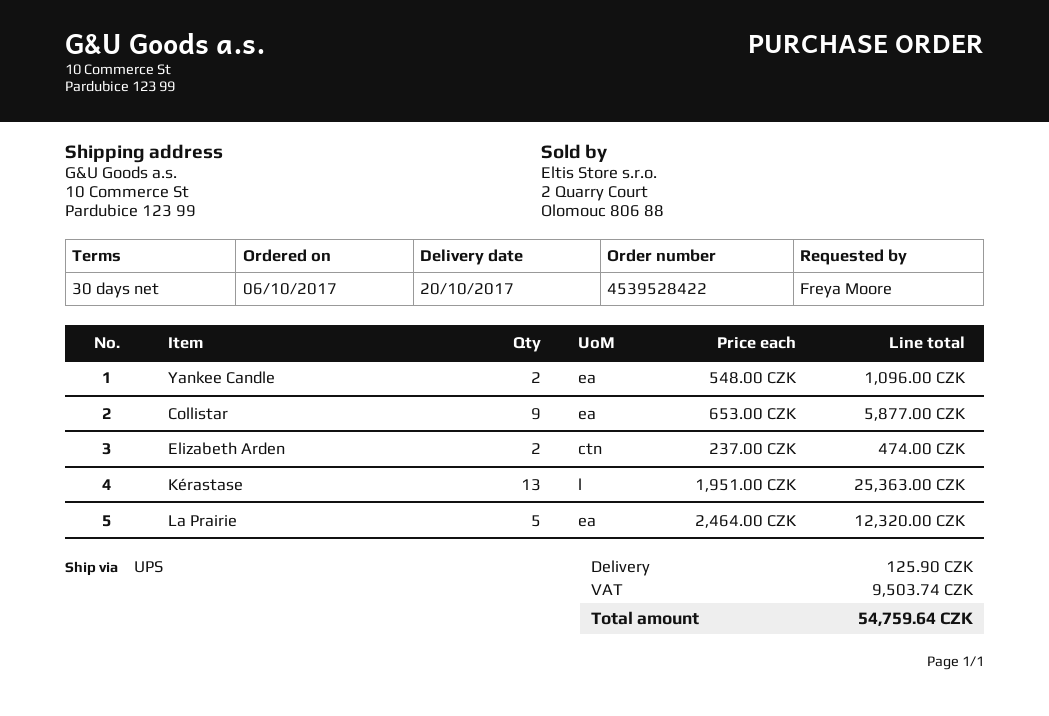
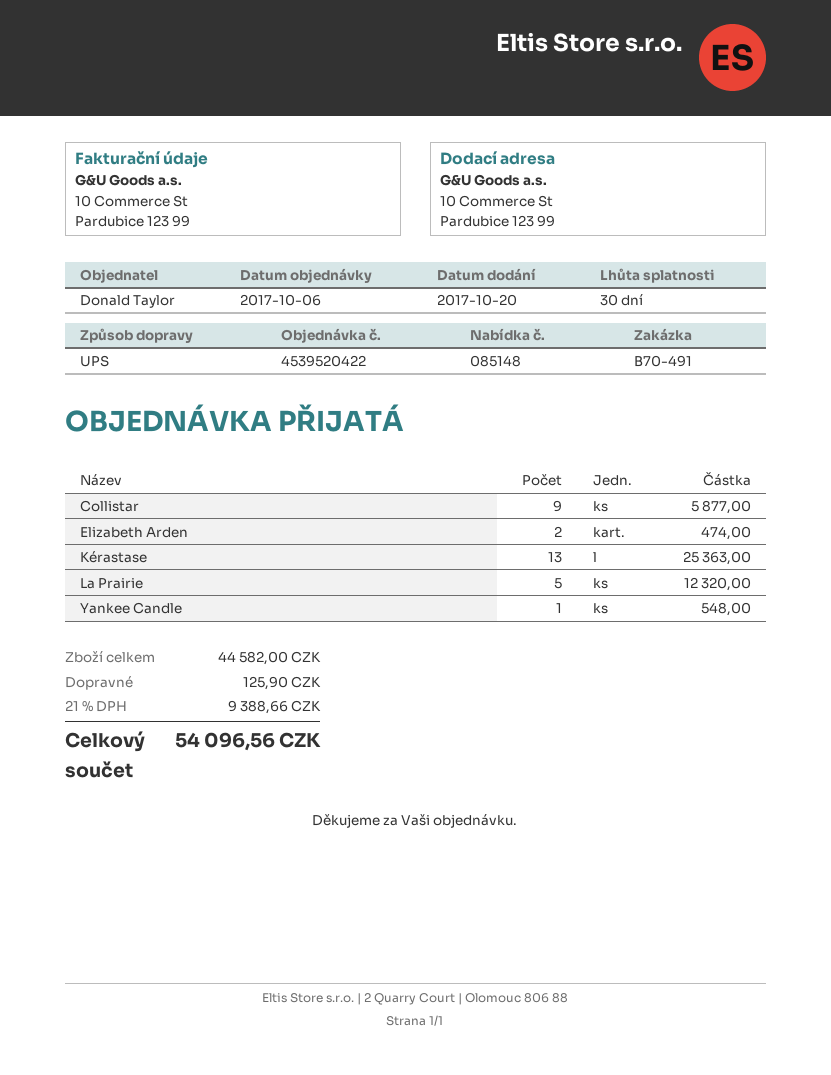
order number: 4539528422 -> 4539520422
ordered by: Freya Moore -> Donald Taylor
Yankee Candle: 2 for 1096.00 -> 1 for 548.00
tax: 9503.74 -> 9388.66
total: 54759.64 -> 54096.56

